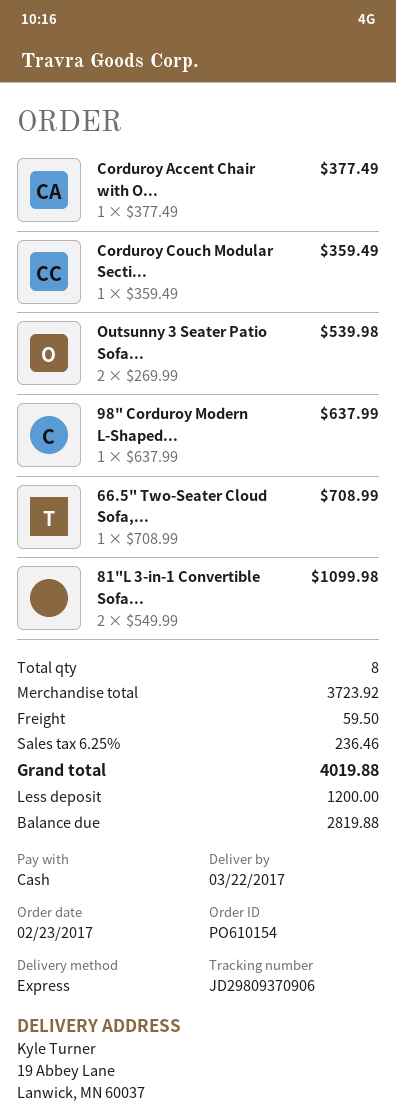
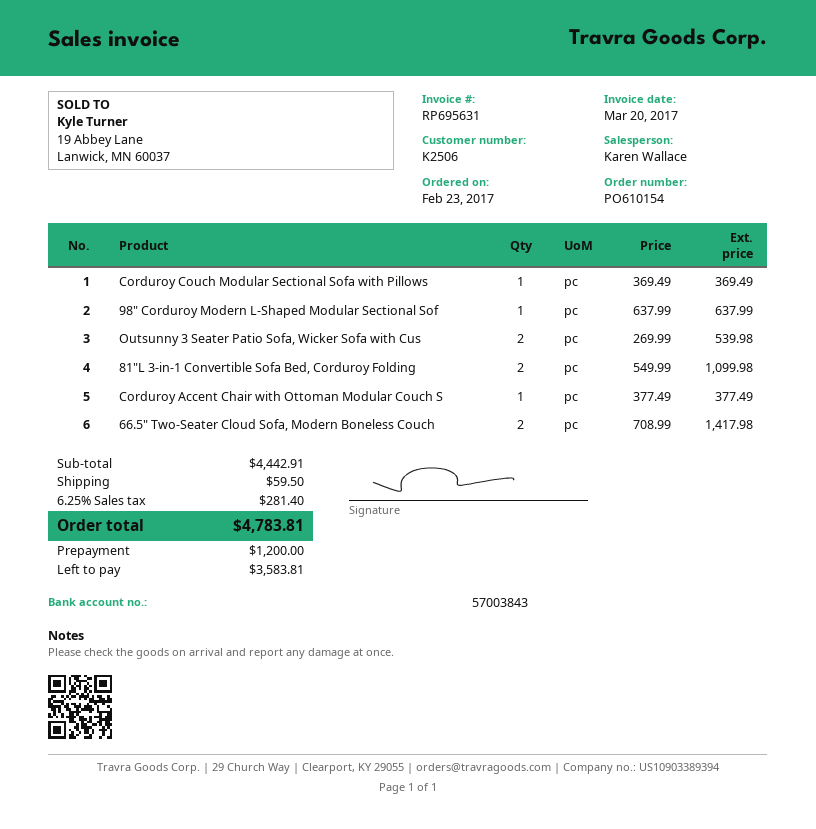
Corduroy Couch Modular Secti...: 1 x 359.49 = 359.49 -> 1 x 369.49 = 369.49
66.5" Two-Seater Cloud Sofa,...: 1 x 708.99 = 708.99 -> 2 x 708.99 = 1417.98
subtotal: 3723.92 -> 4442.91
tax: 6.25% = 236.46 -> 6.25% = 281.40
total: 4019.88 -> 4783.81
balance: 2819.88 -> 3583.81

